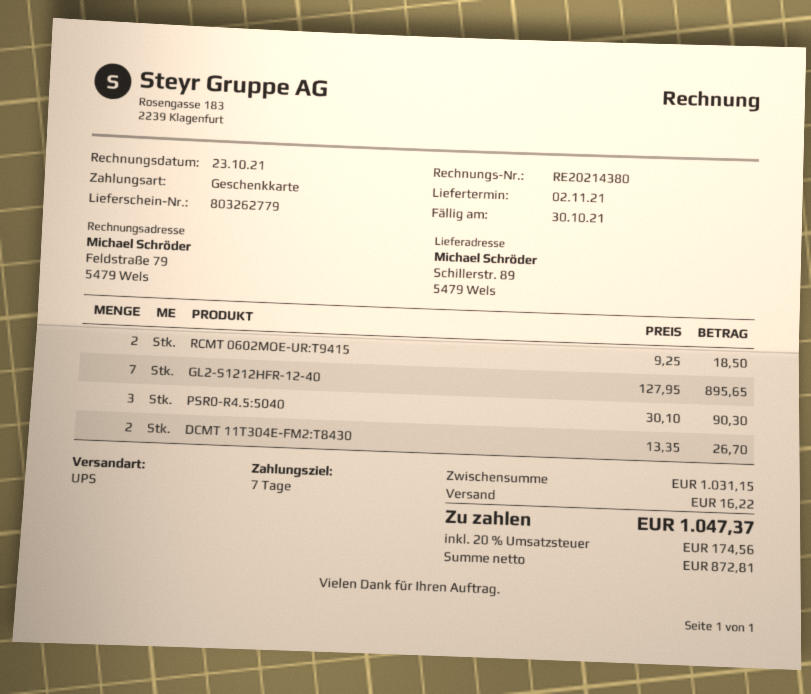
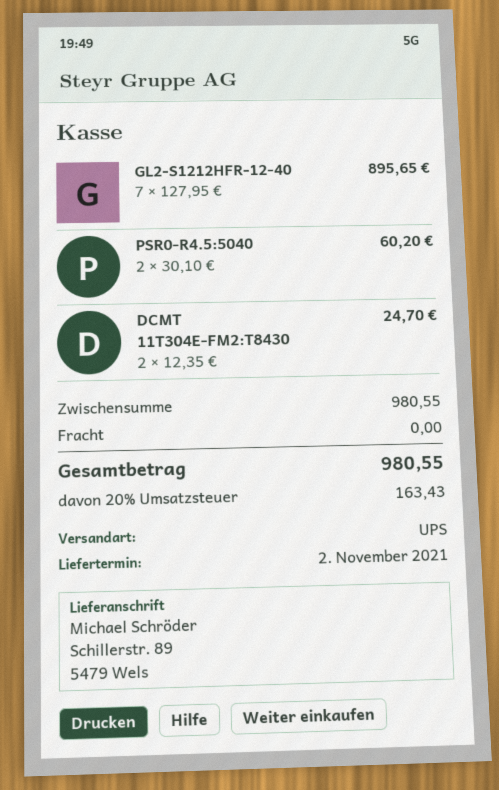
RCMT 0602MOE-UR:T9415: 2 x 9.25 = 18.50 -> none
PSR0-R4.5:5040: 3 x 30.10 = 90.30 -> 2 x 30.10 = 60.20
DCMT 11T304E-FM2:T8430: 2 x 13.35 = 26.70 -> 2 x 12.35 = 24.70
subtotal: 1031.15 -> 980.55
shipping: 16.22 -> 0.00
tax: 20% = 174.56 -> 20% = 163.43
total: 1047.37 -> 980.55

